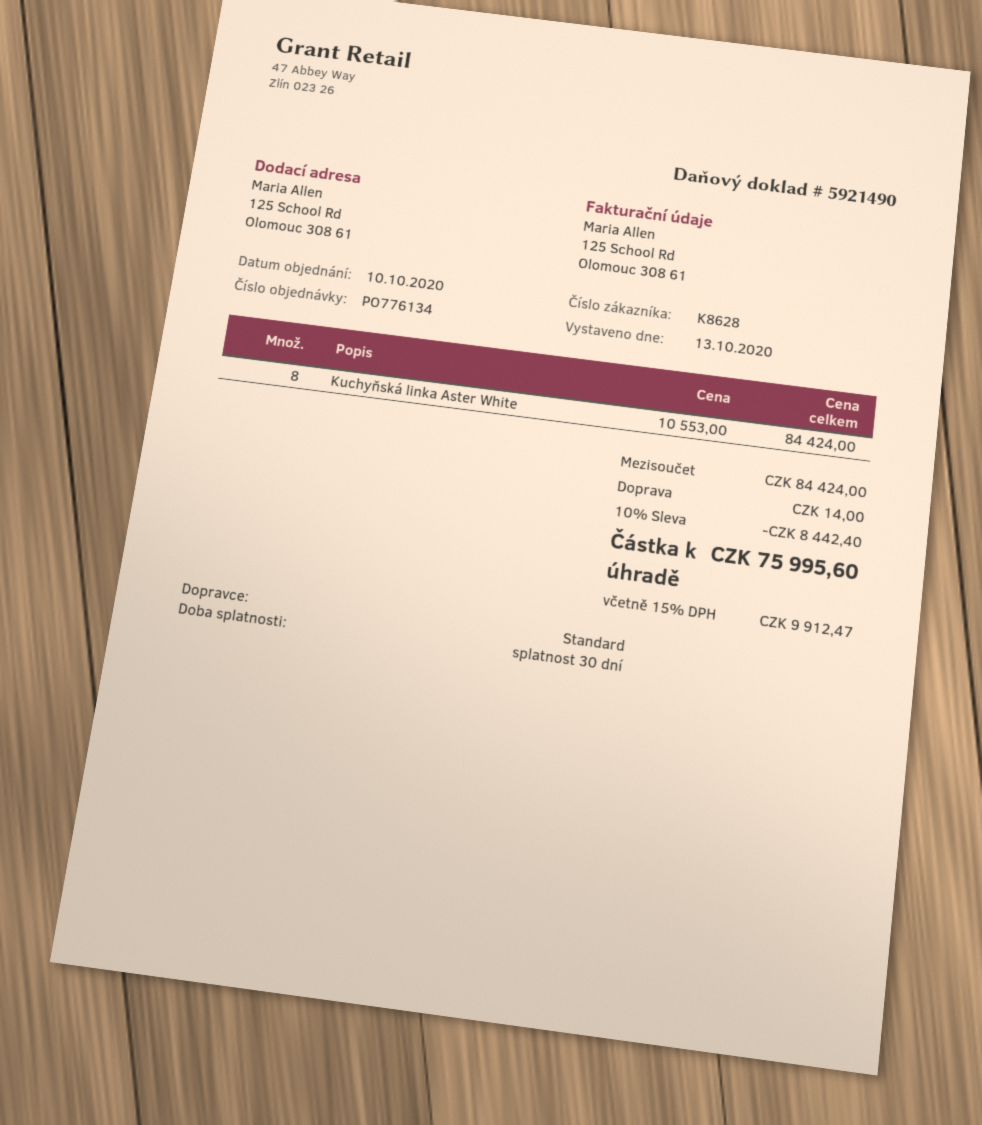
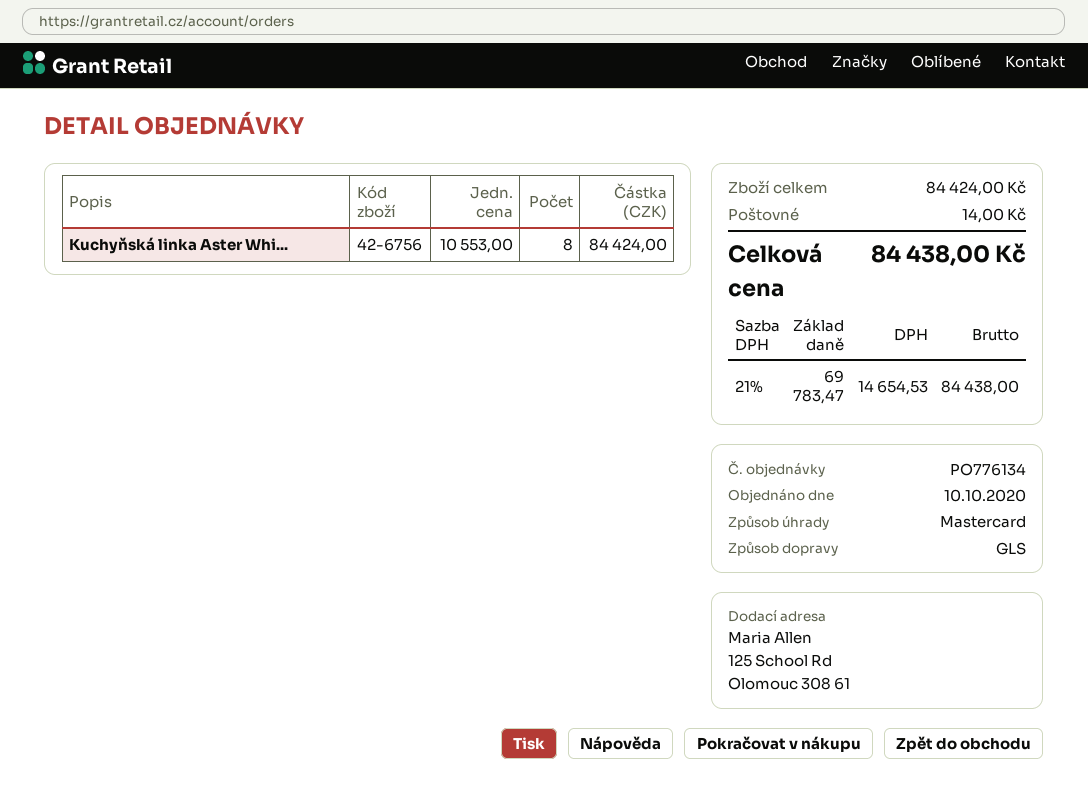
shipping method: standard -> GLS
discount: 10% = 8442.40 -> none
tax: 15% = 9912.47 -> 21% = 14654.53
total: 75995.60 -> 84438.00

